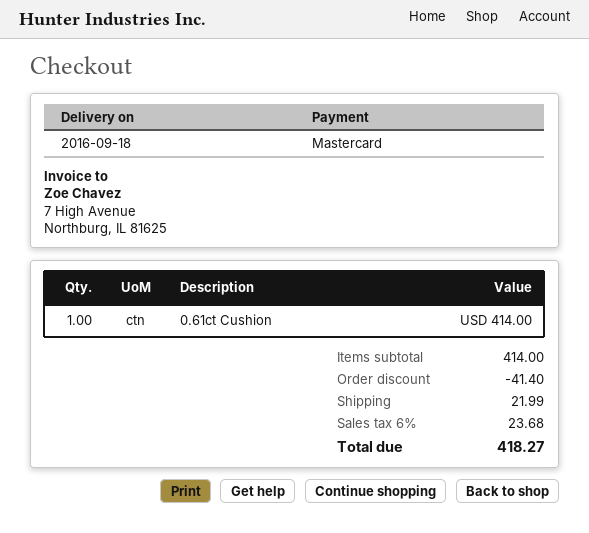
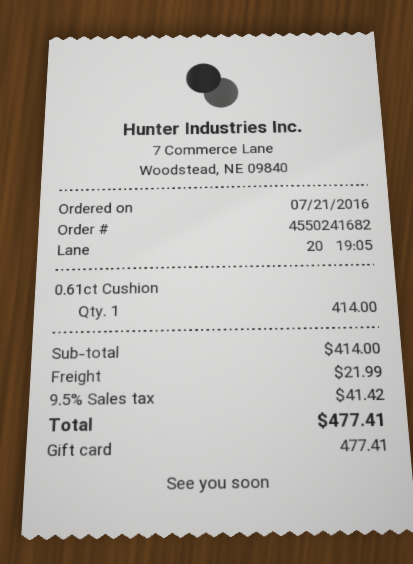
payment method: Mastercard -> gift card
discount: 41.40 -> none
tax: 6% = 23.68 -> 9.5% = 41.42
total: 418.27 -> 477.41

